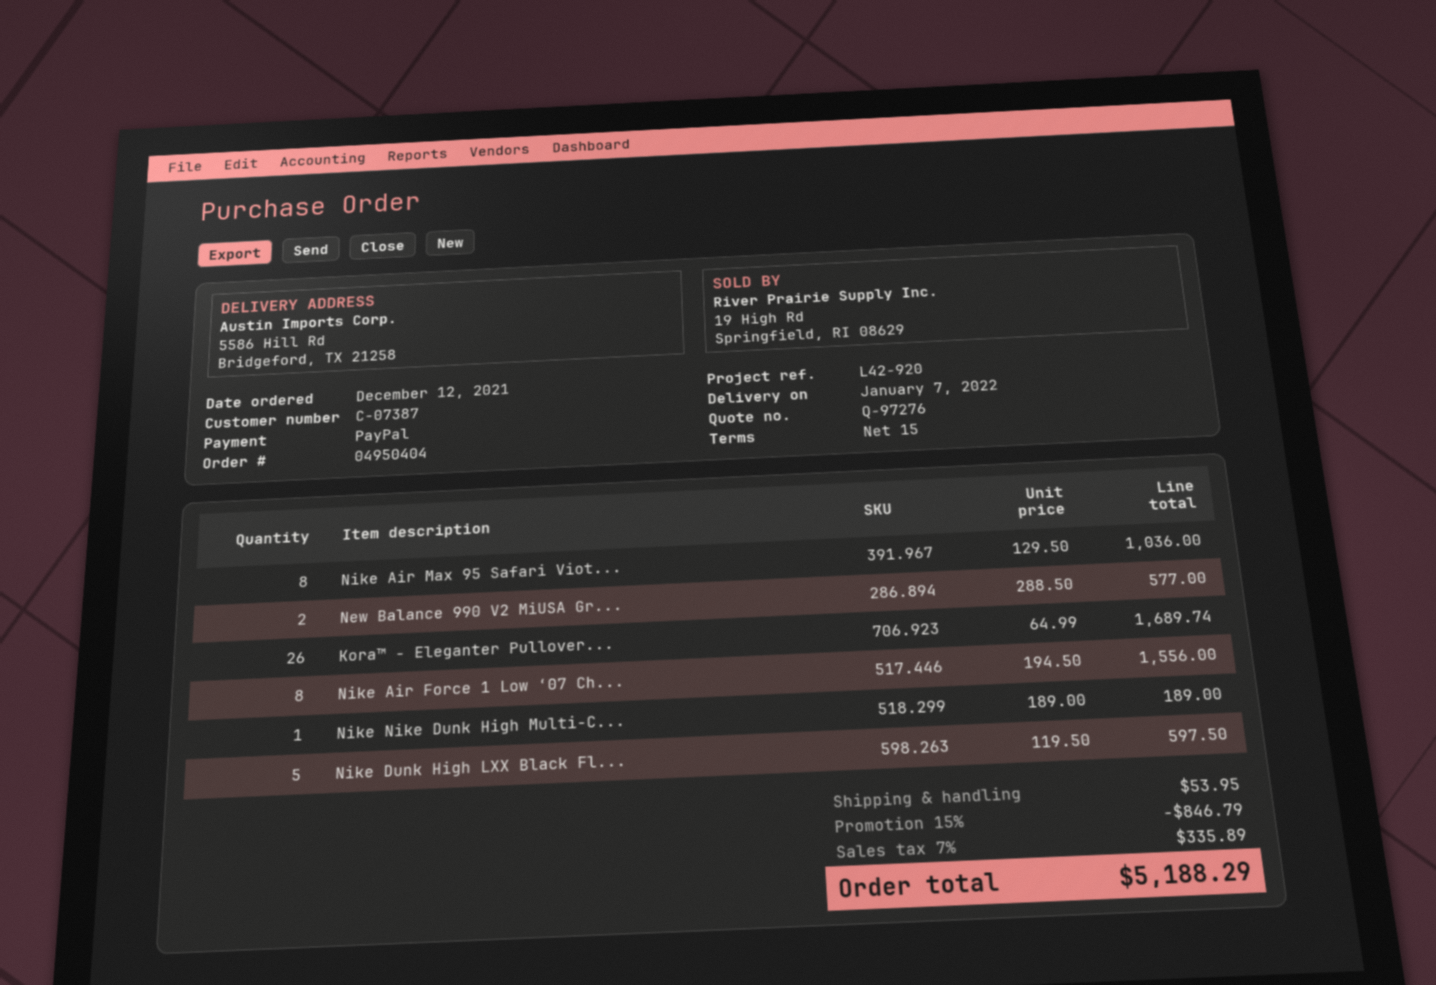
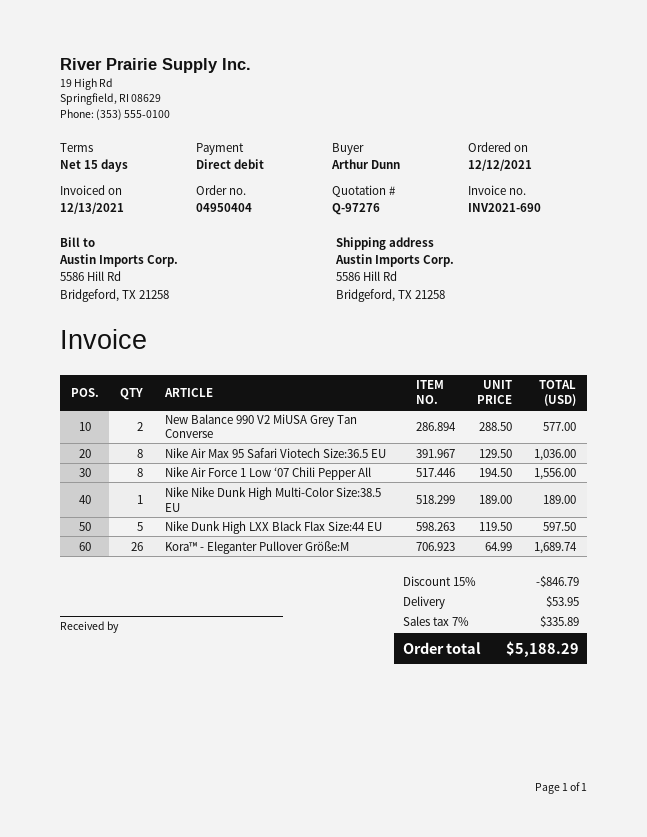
payment method: PayPal -> direct debit

